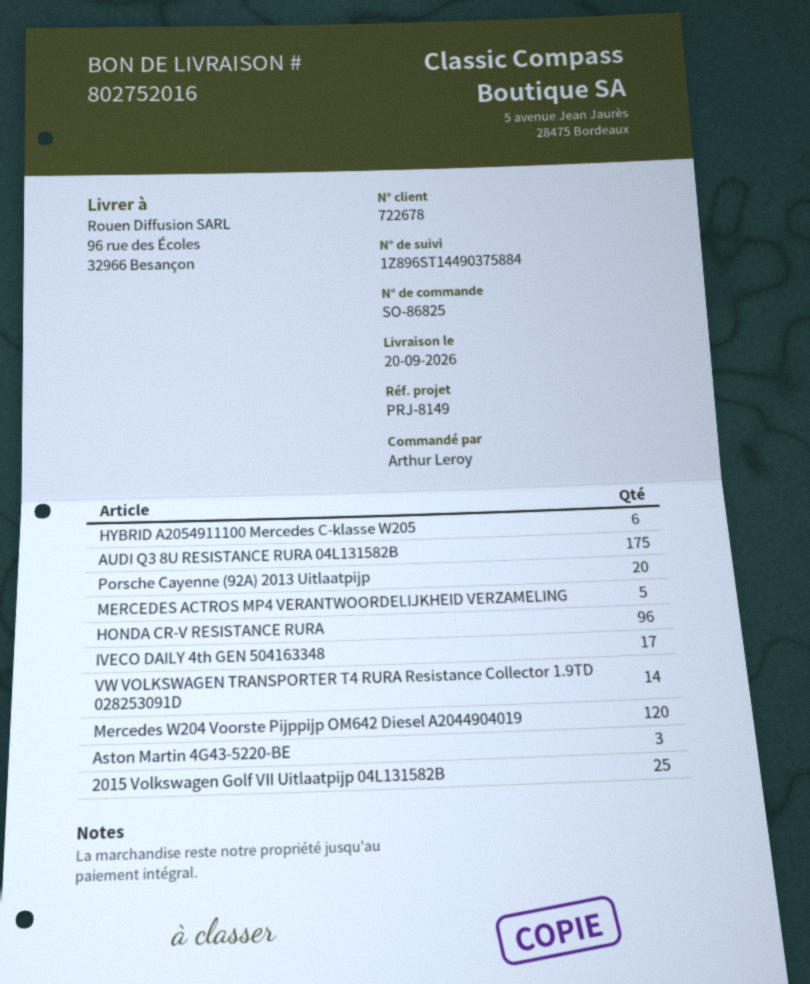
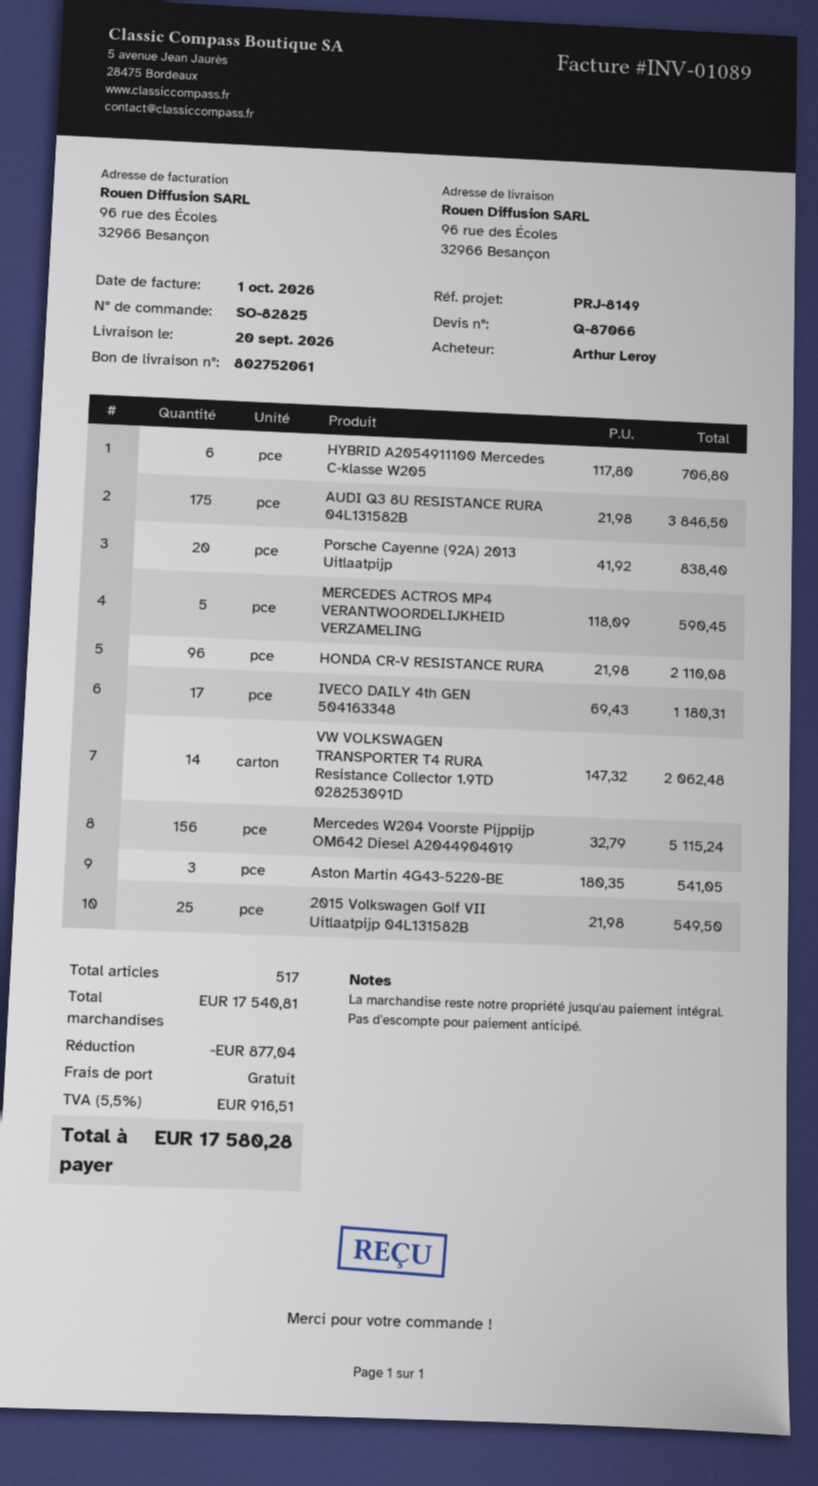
order number: SO-86825 -> SO-82825
delivery note number: 802752016 -> 802752061
Mercedes W204 Voorste Pijppijp OM642 Diesel A2044904019: 120 -> 156

